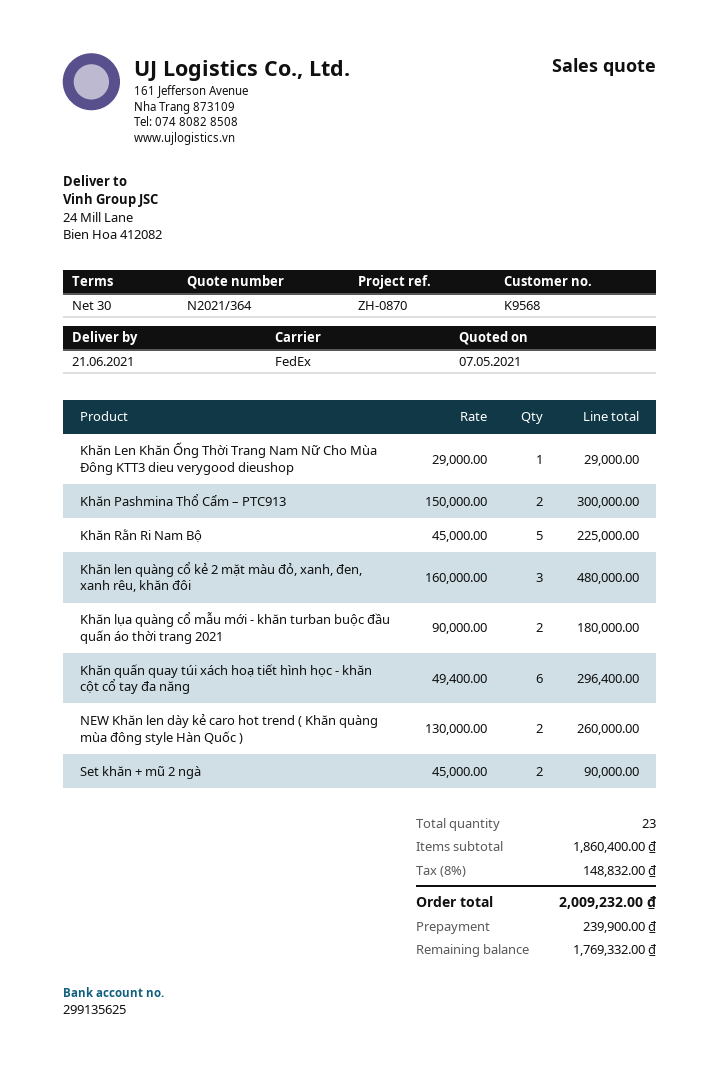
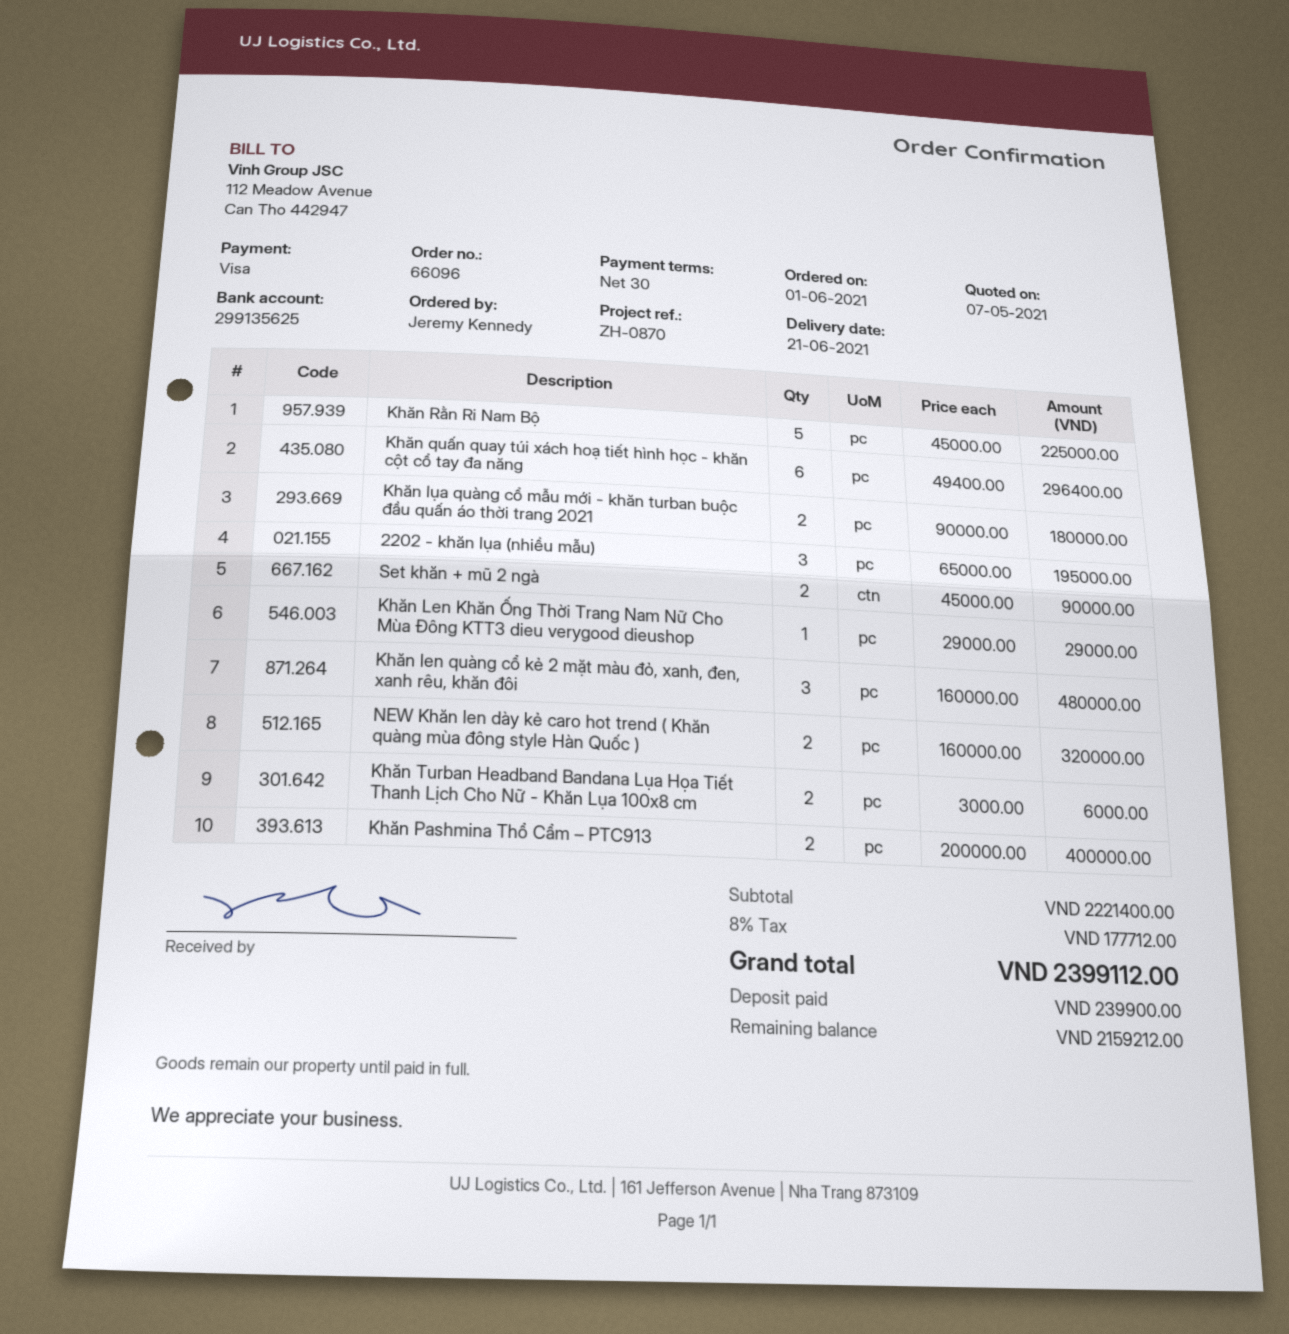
Khăn Pashmina Thổ Cẩm – PTC913: 2 x 150000.00 = 300000.00 -> 2 x 200000.00 = 400000.00
NEW Khăn len dày kẻ caro hot trend ( Khăn quàng mùa đông style Hàn Quốc ): 2 x 130000.00 = 260000.00 -> 2 x 160000.00 = 320000.00
2202 - khăn lụa (nhiều mẫu): none -> 3 x 65000.00 = 195000.00
Khăn Turban Headband Bandana Lụa Họa Tiết Thanh Lịch Cho Nữ - Khăn Lụa 100x8 cm: none -> 2 x 3000.00 = 6000.00
subtotal: 1860400.00 -> 2221400.00
tax: 8% = 148832.00 -> 8% = 177712.00
total: 2009232.00 -> 2399112.00
balance: 1769332.00 -> 2159212.00

